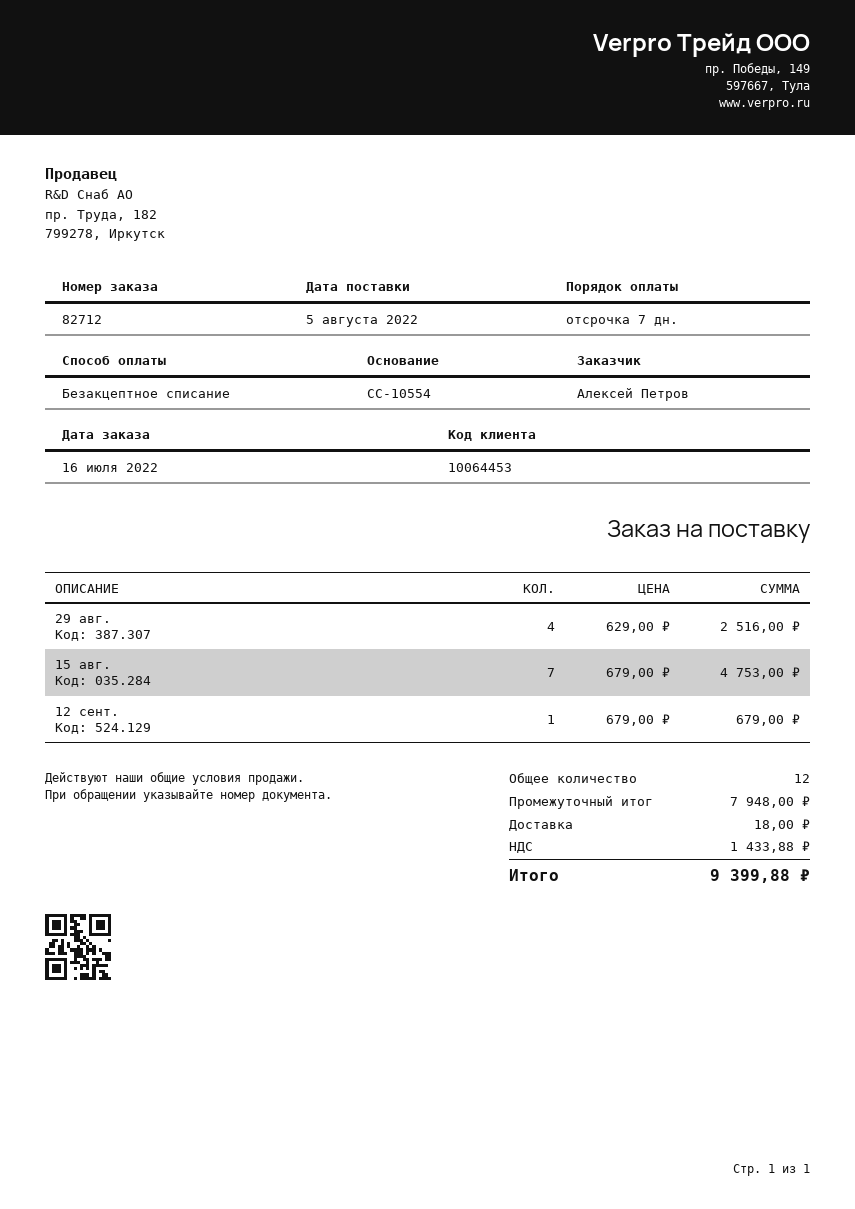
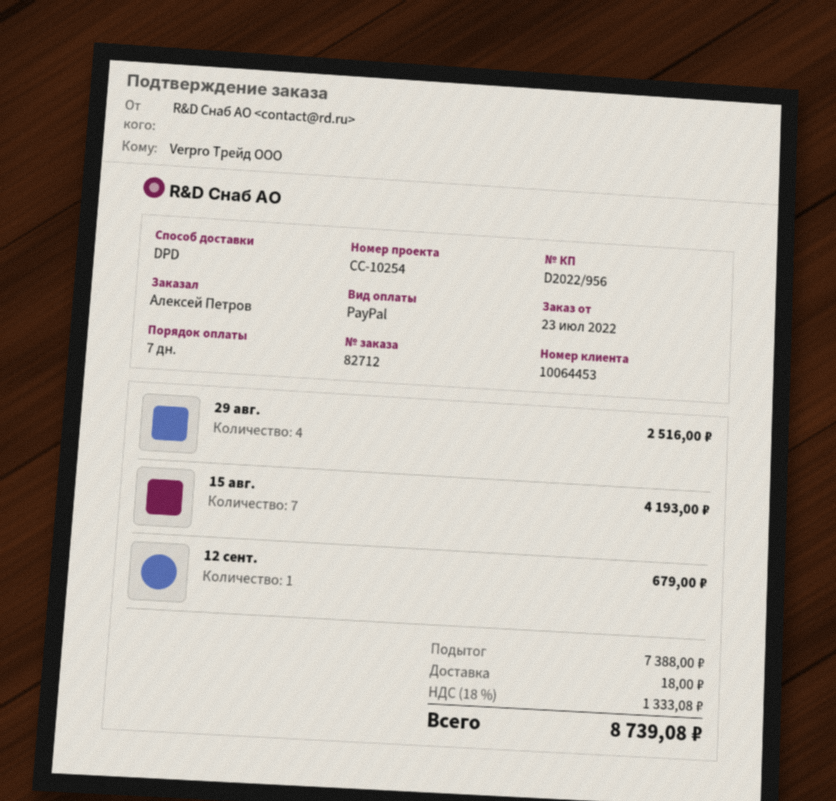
order date: 2022-07-16 -> 2022-07-23
reference: CC-10554 -> CC-10254
payment method: direct debit -> PayPal
15 авг.: 7 for 4753.00 -> 7 for 4193.00
subtotal: 7948.00 -> 7388.00
tax: 1433.88 -> 1333.08
total: 9399.88 -> 8739.08

